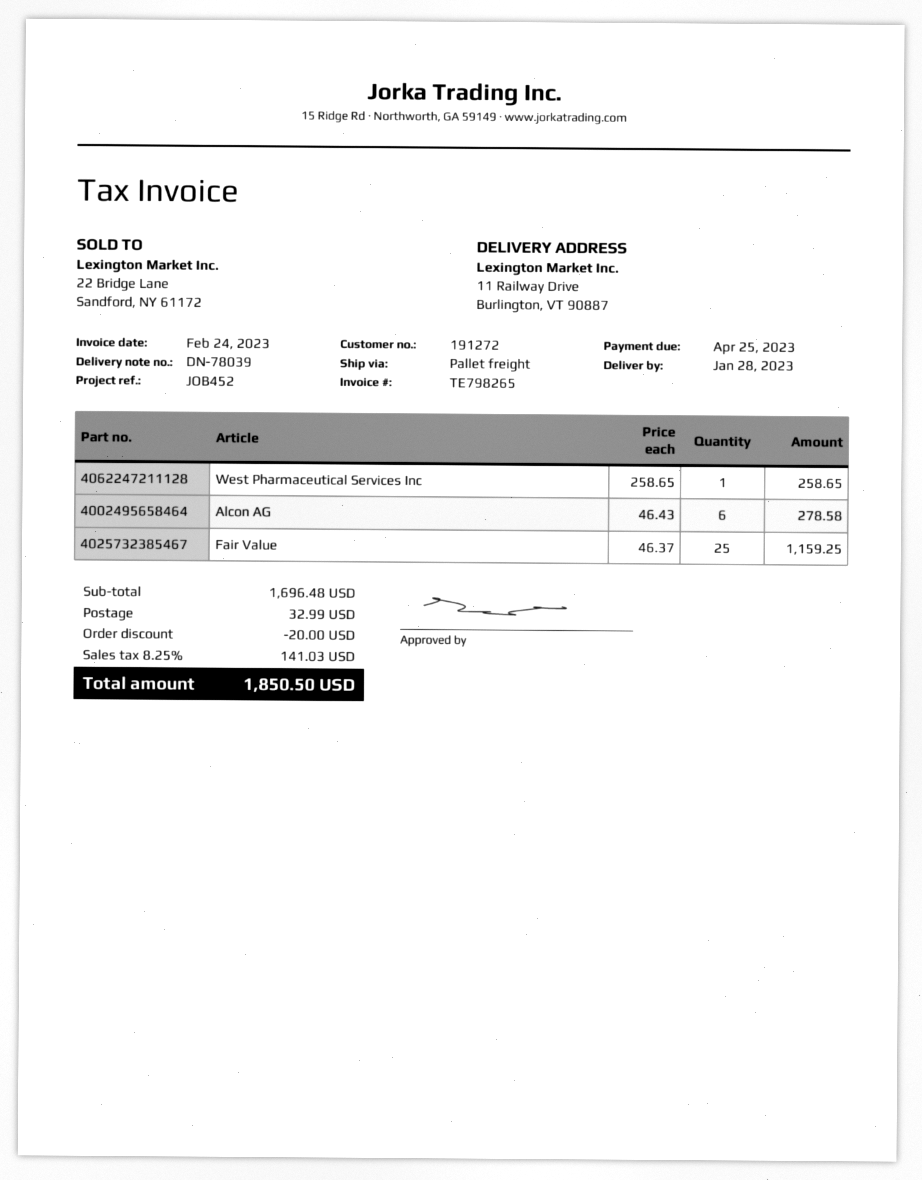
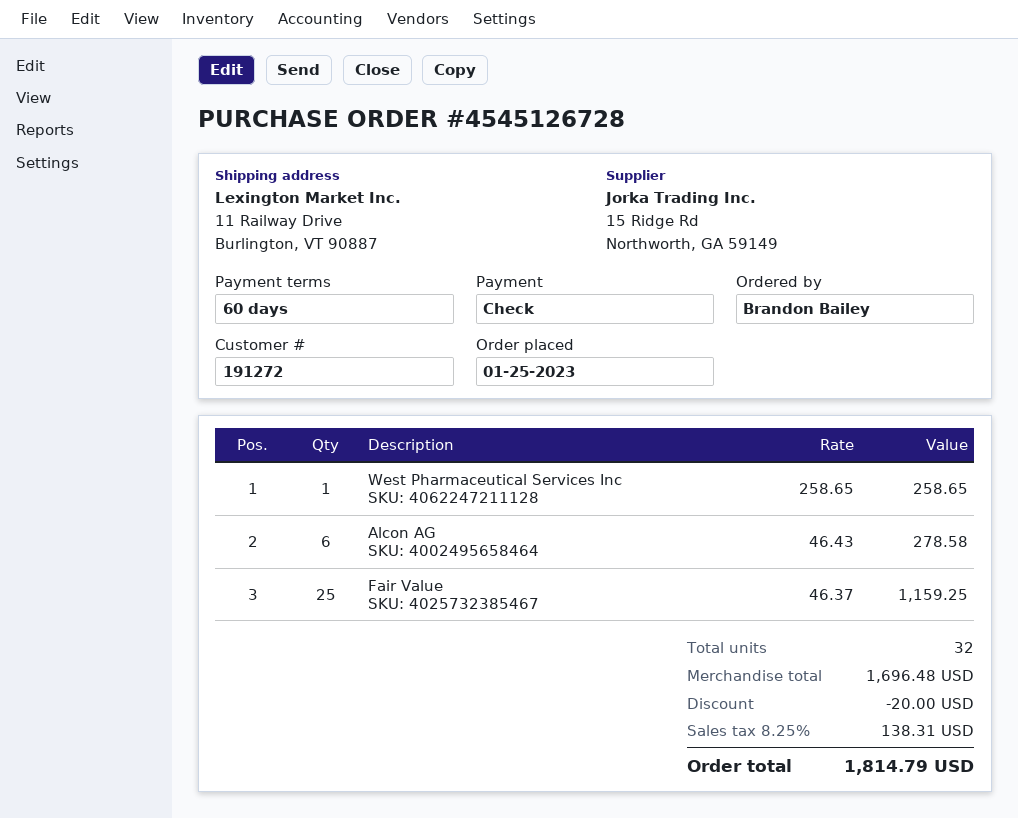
shipping: 32.99 -> none
tax: 8.25% = 141.03 -> 8.25% = 138.31
total: 1850.50 -> 1814.79

